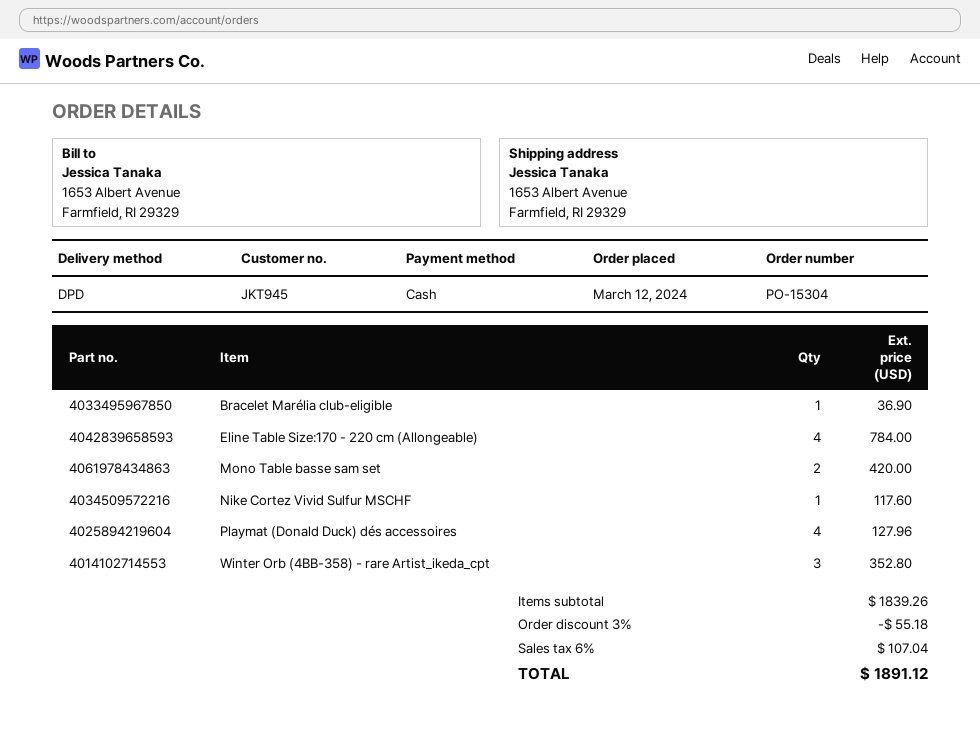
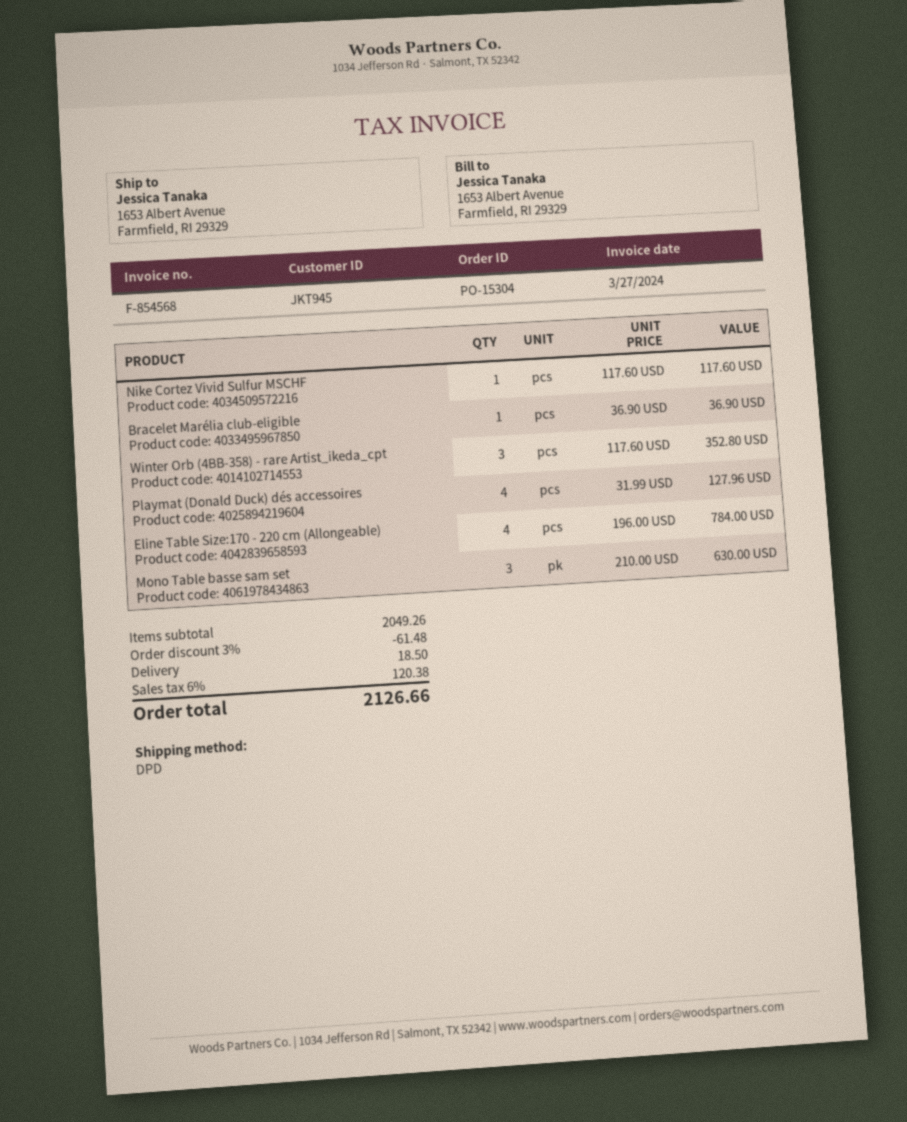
Mono Table basse sam set: 2 for 420.00 -> 3 for 630.00
subtotal: 1839.26 -> 2049.26
discount: 3% = 55.18 -> 3% = 61.48
shipping: none -> 18.50
tax: 6% = 107.04 -> 6% = 120.38
total: 1891.12 -> 2126.66

